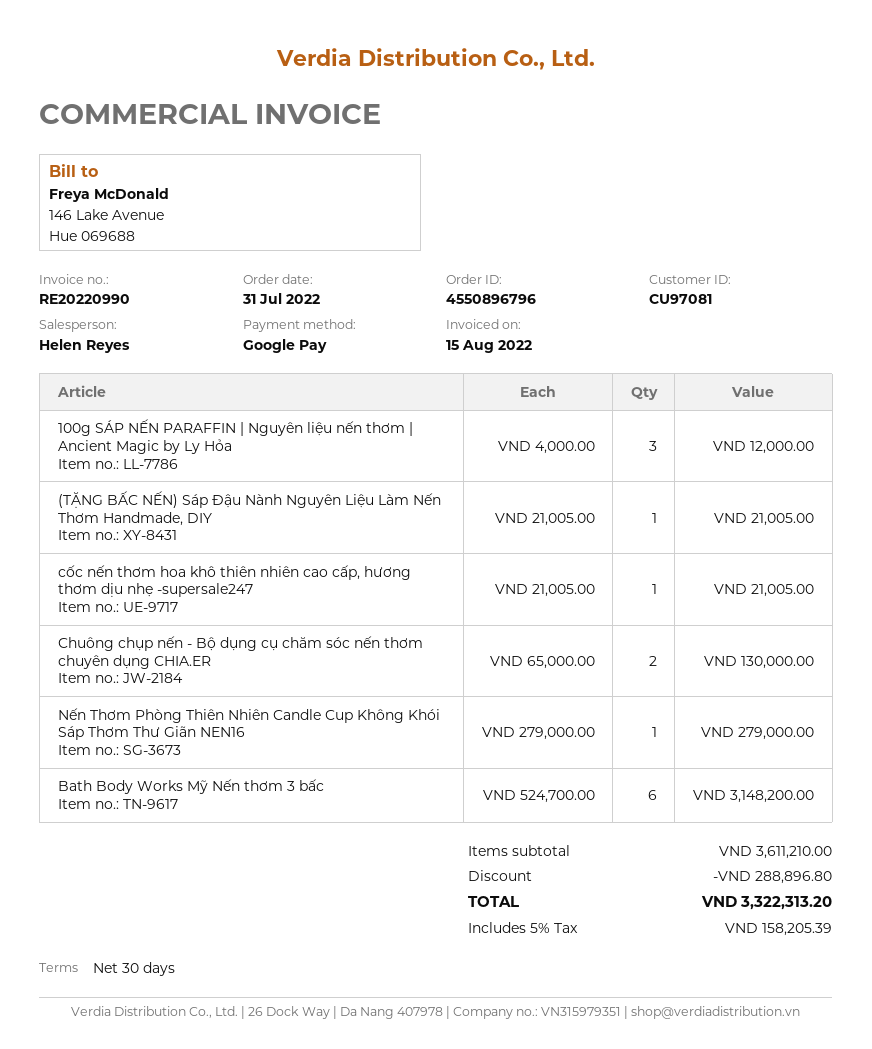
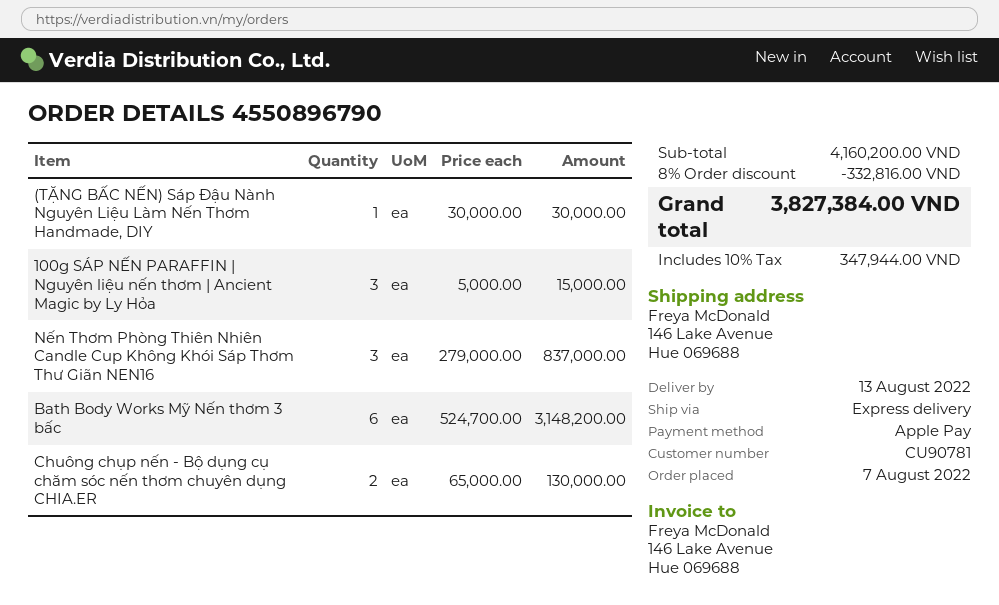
order number: 4550896796 -> 4550896790
order date: 2022-07-31 -> 2022-08-07
customer number: CU97081 -> CU90781
payment method: Google Pay -> Apple Pay
100g SÁP NẾN PARAFFIN | Nguyên liệu nến thơm | Ancient Magic by Ly Hỏa: 3 x 4000.00 = 12000.00 -> 3 x 5000.00 = 15000.00
(TẶNG BẤC NẾN) Sáp Đậu Nành Nguyên Liệu Làm Nến Thơm Handmade, DIY: 1 x 21005.00 = 21005.00 -> 1 x 30000.00 = 30000.00
cốc nến thơm hoa khô thiên nhiên cao cấp, hương thơm dịu nhẹ -supersale247: 1 x 21005.00 = 21005.00 -> none
Nến Thơm Phòng Thiên Nhiên Candle Cup Không Khói Sáp Thơm Thư Giãn NEN16: 1 x 279000.00 = 279000.00 -> 3 x 279000.00 = 837000.00
subtotal: 3611210.00 -> 4160200.00
discount: 288896.80 -> 332816.00
tax: 5% = 158205.39 -> 10% = 347944.00
total: 3322313.20 -> 3827384.00

